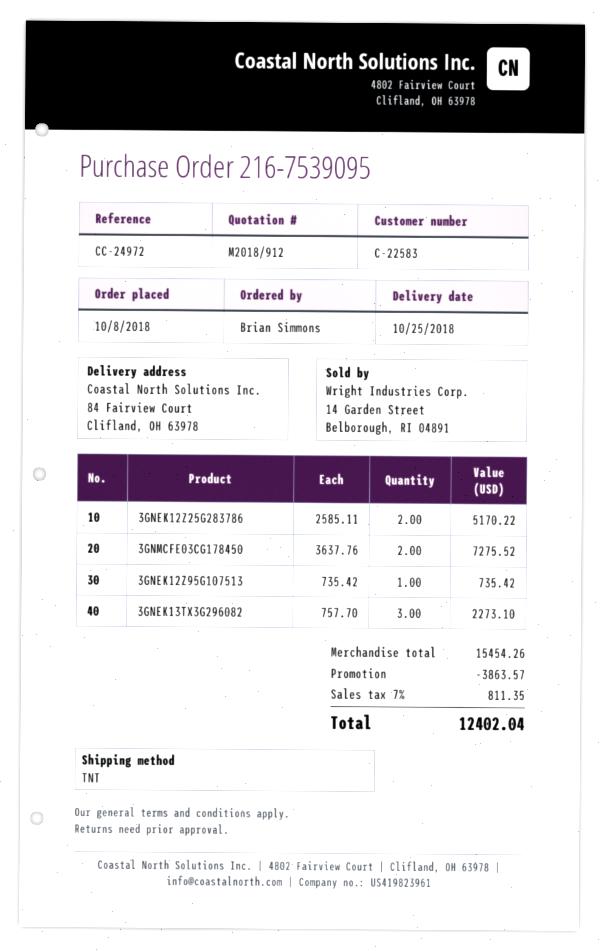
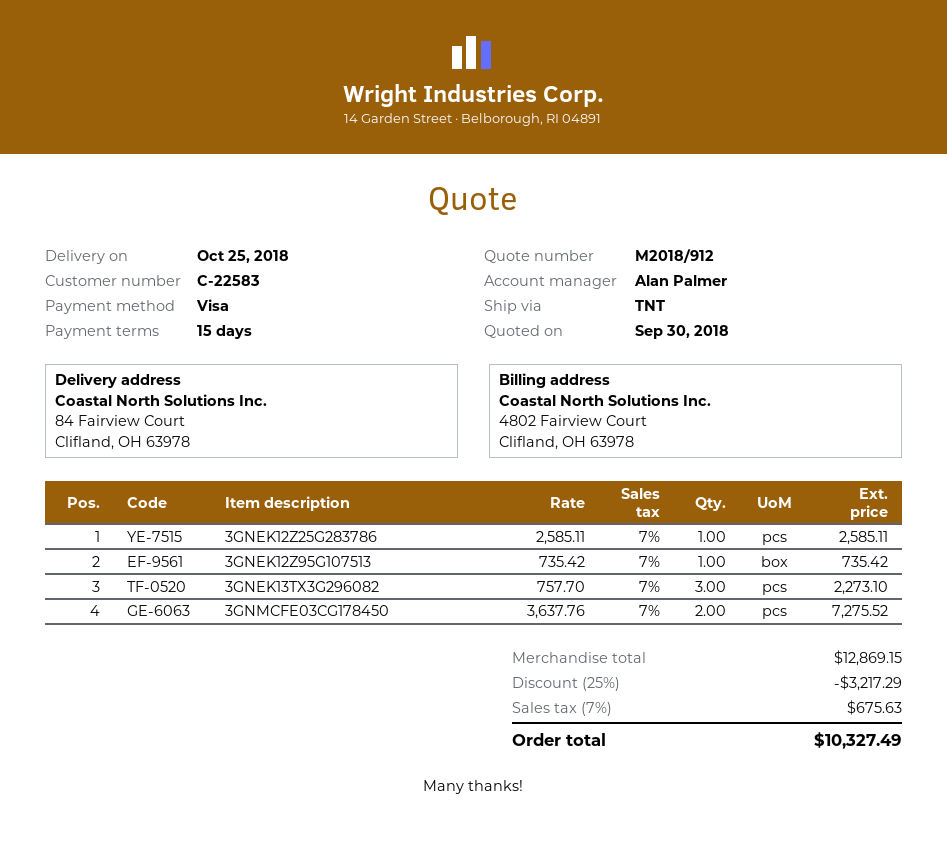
3GNEK12Z25G283786: 2 x 2585.11 = 5170.22 -> 1 x 2585.11 = 2585.11
subtotal: 15454.26 -> 12869.15
discount: 3863.57 -> 3217.29
tax: 7% = 811.35 -> 7% = 675.63
total: 12402.04 -> 10327.49

